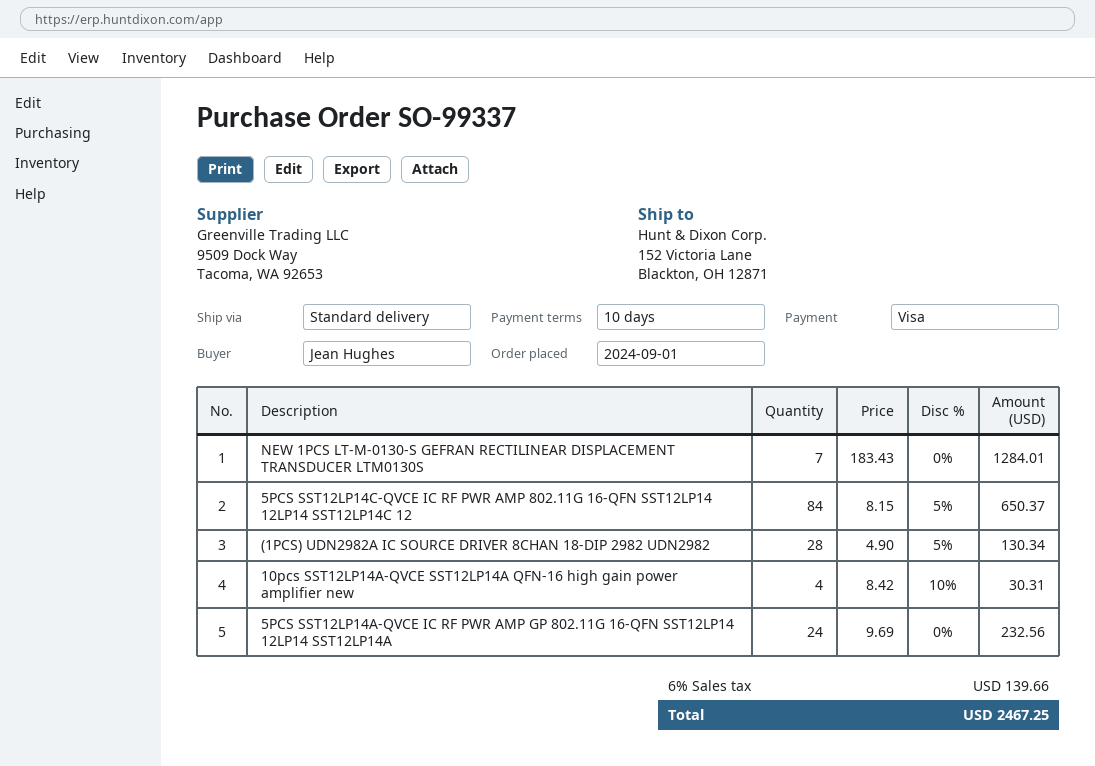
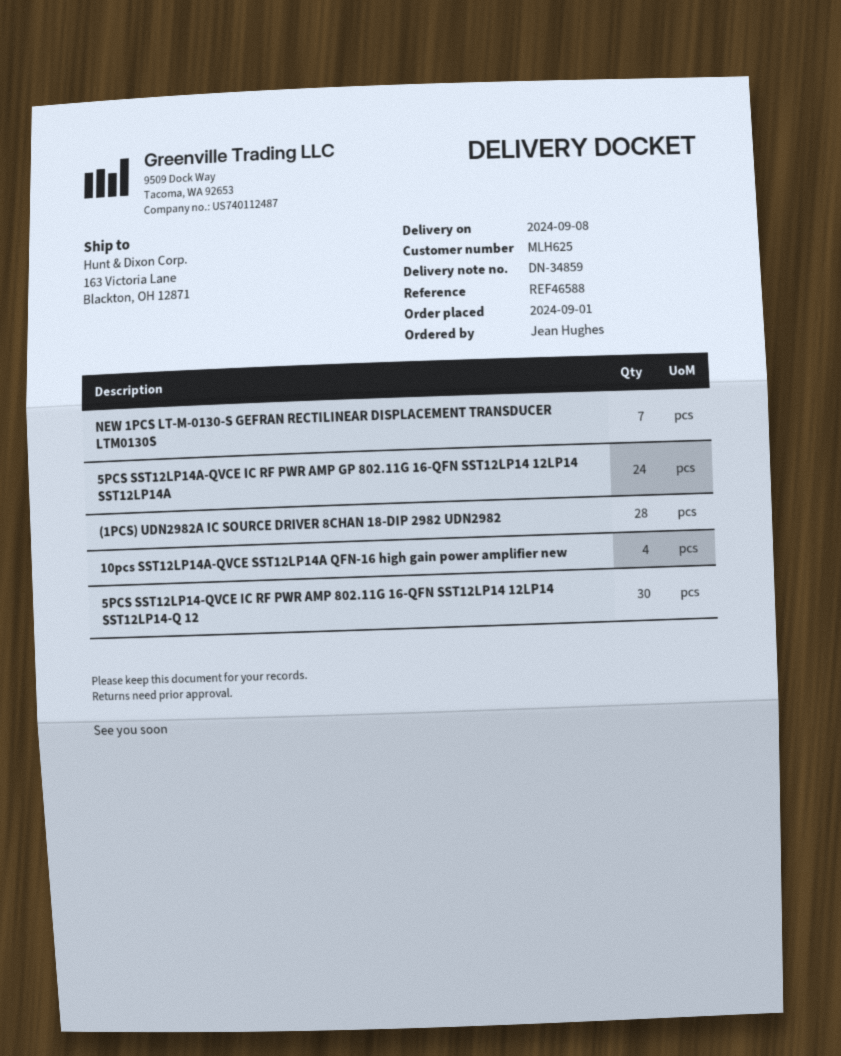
ship to: 152 Victoria Lane, Blackton, OH 12871 -> 163 Victoria Lane, Blackton, OH 12871
5PCS SST12LP14C-QVCE IC RF PWR AMP 802.11G 16-QFN SST12LP14 12LP14 SST12LP14C 12: 84 -> none
5PCS SST12LP14-QVCE IC RF PWR AMP 802.11G 16-QFN SST12LP14 12LP14 SST12LP14-Q 12: none -> 30

